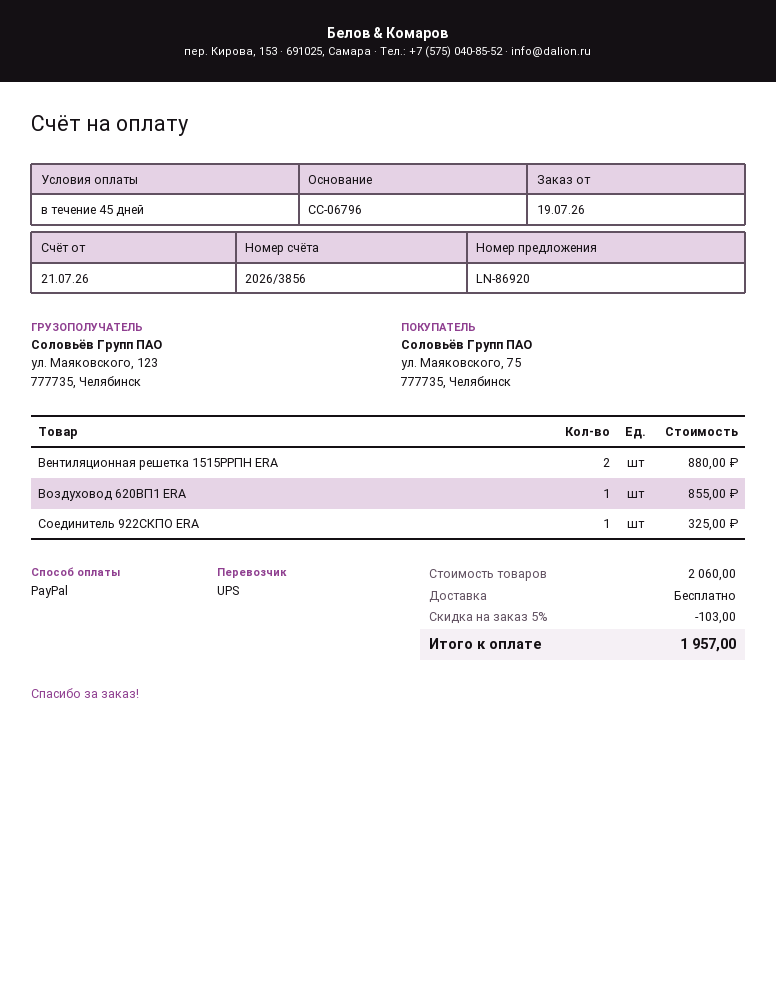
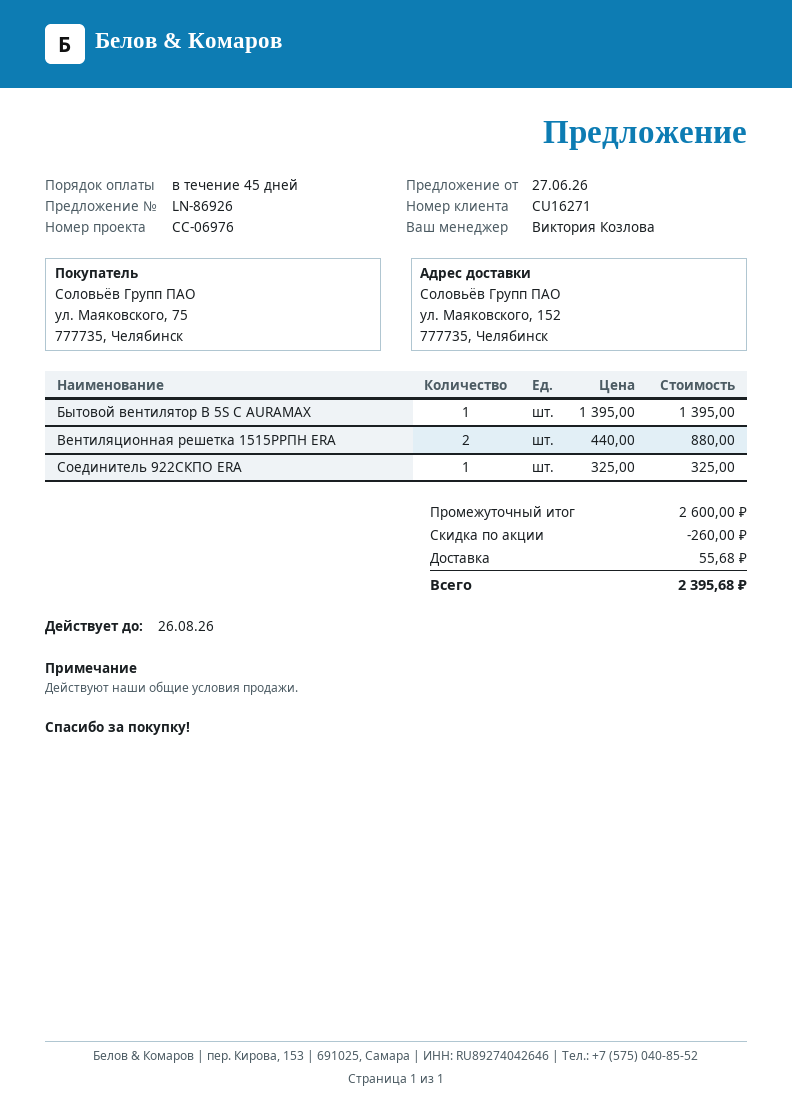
quote number: LN-86920 -> LN-86926
reference: CC-06796 -> CC-06976
ship to: ул. Маяковского, 123, 777735, Челябинск -> ул. Маяковского, 152, 777735, Челябинск
Воздуховод 620ВП1 ERA: 1 for 855.00 -> none
Бытовой вентилятор B 5S C AURAMAX: none -> 1 for 1395.00
subtotal: 2060.00 -> 2600.00
discount: 103.00 -> 260.00
shipping: 0.00 -> 55.68
total: 1957.00 -> 2395.68

